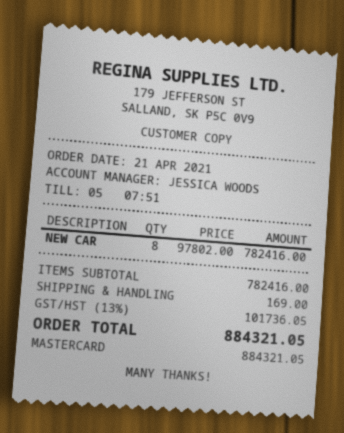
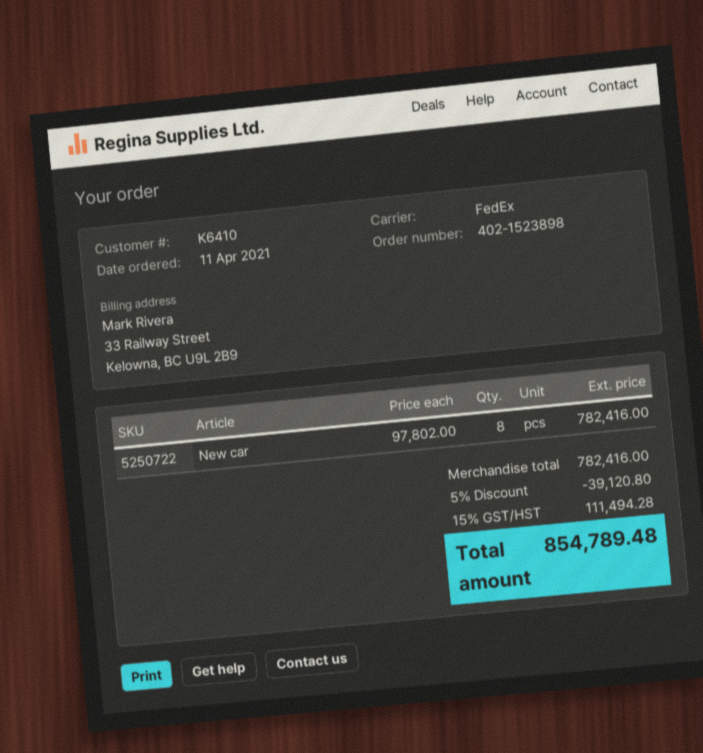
order date: 2021-04-21 -> 2021-04-11
discount: none -> 5% = 39120.80
shipping: 169.00 -> none
tax: 13% = 101736.05 -> 15% = 111494.28
total: 884321.05 -> 854789.48

